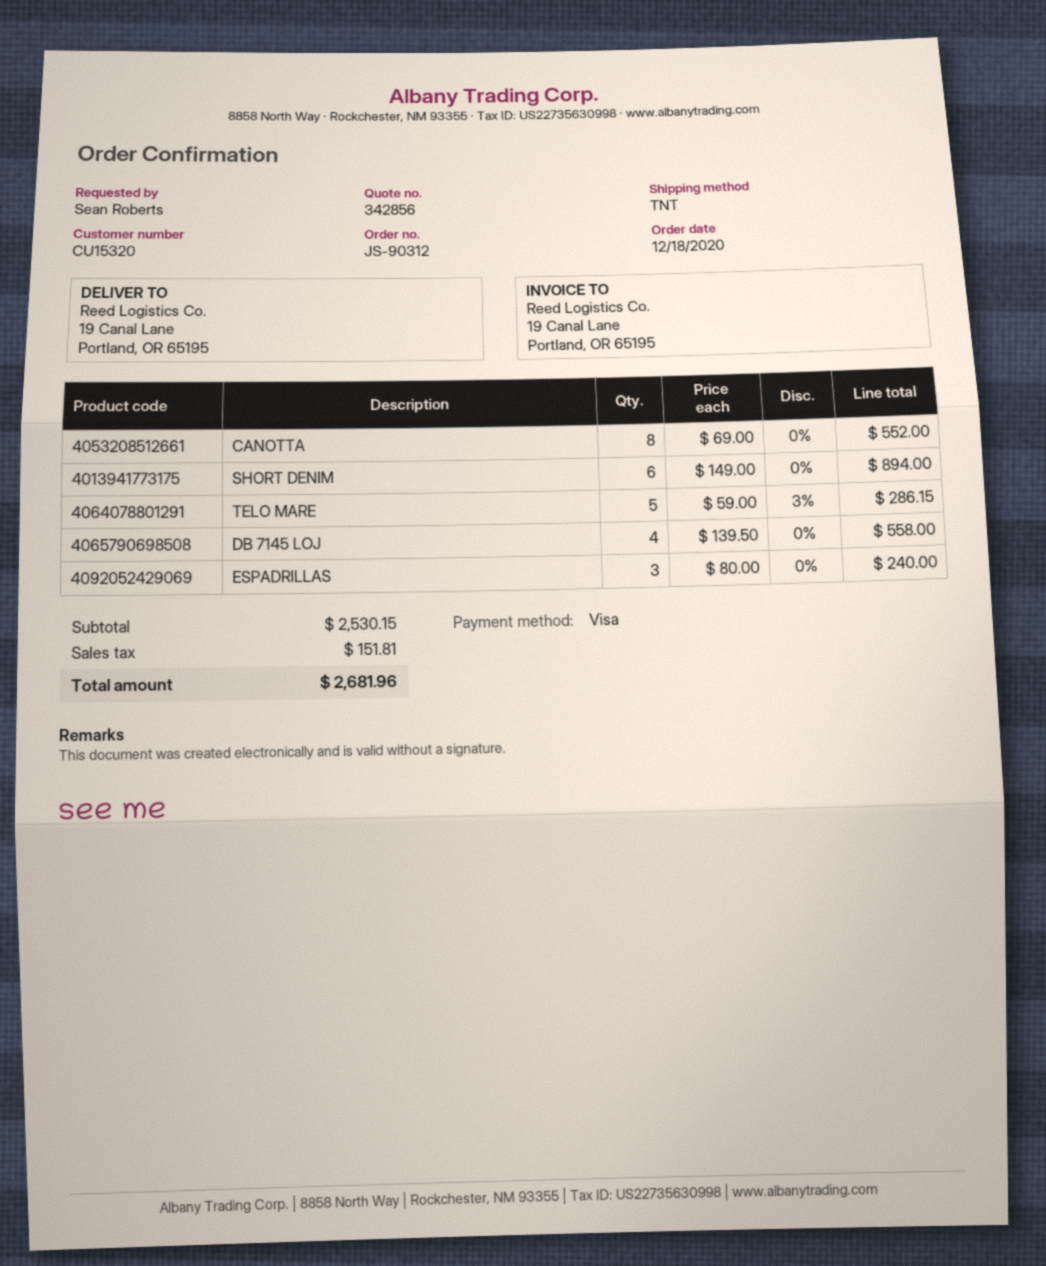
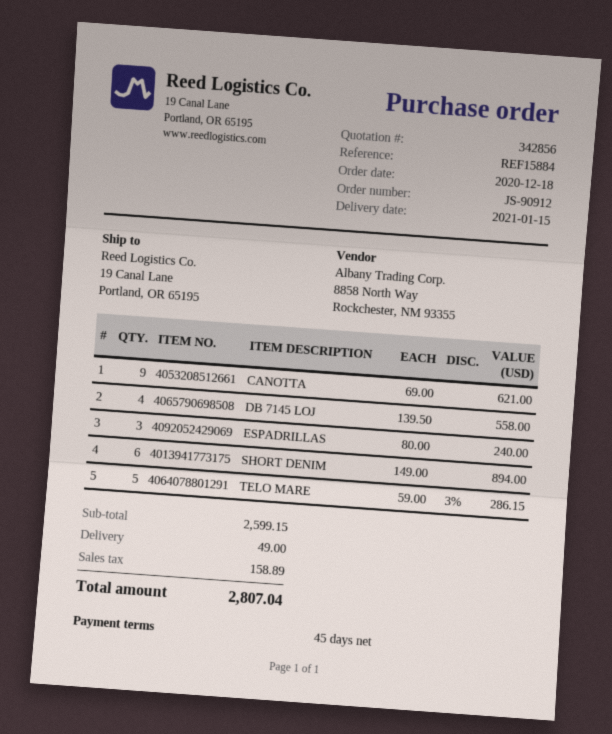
order number: JS-90312 -> JS-90912
CANOTTA: 8 x 69.00 = 552.00 -> 9 x 69.00 = 621.00
subtotal: 2530.15 -> 2599.15
shipping: none -> 49.00
tax: 151.81 -> 158.89
total: 2681.96 -> 2807.04

